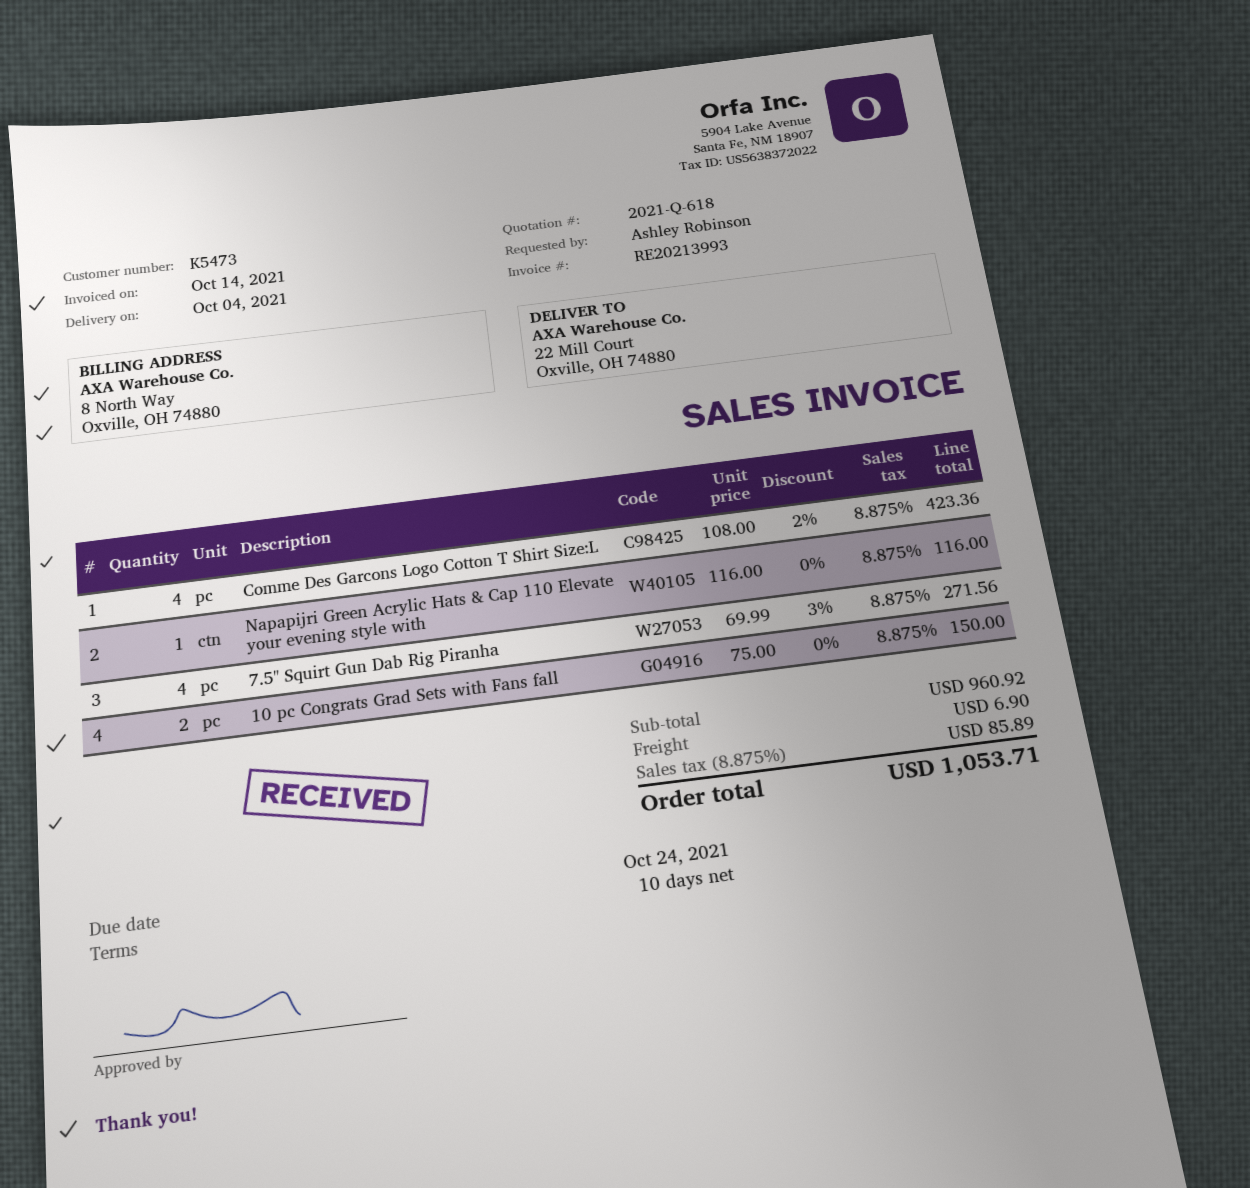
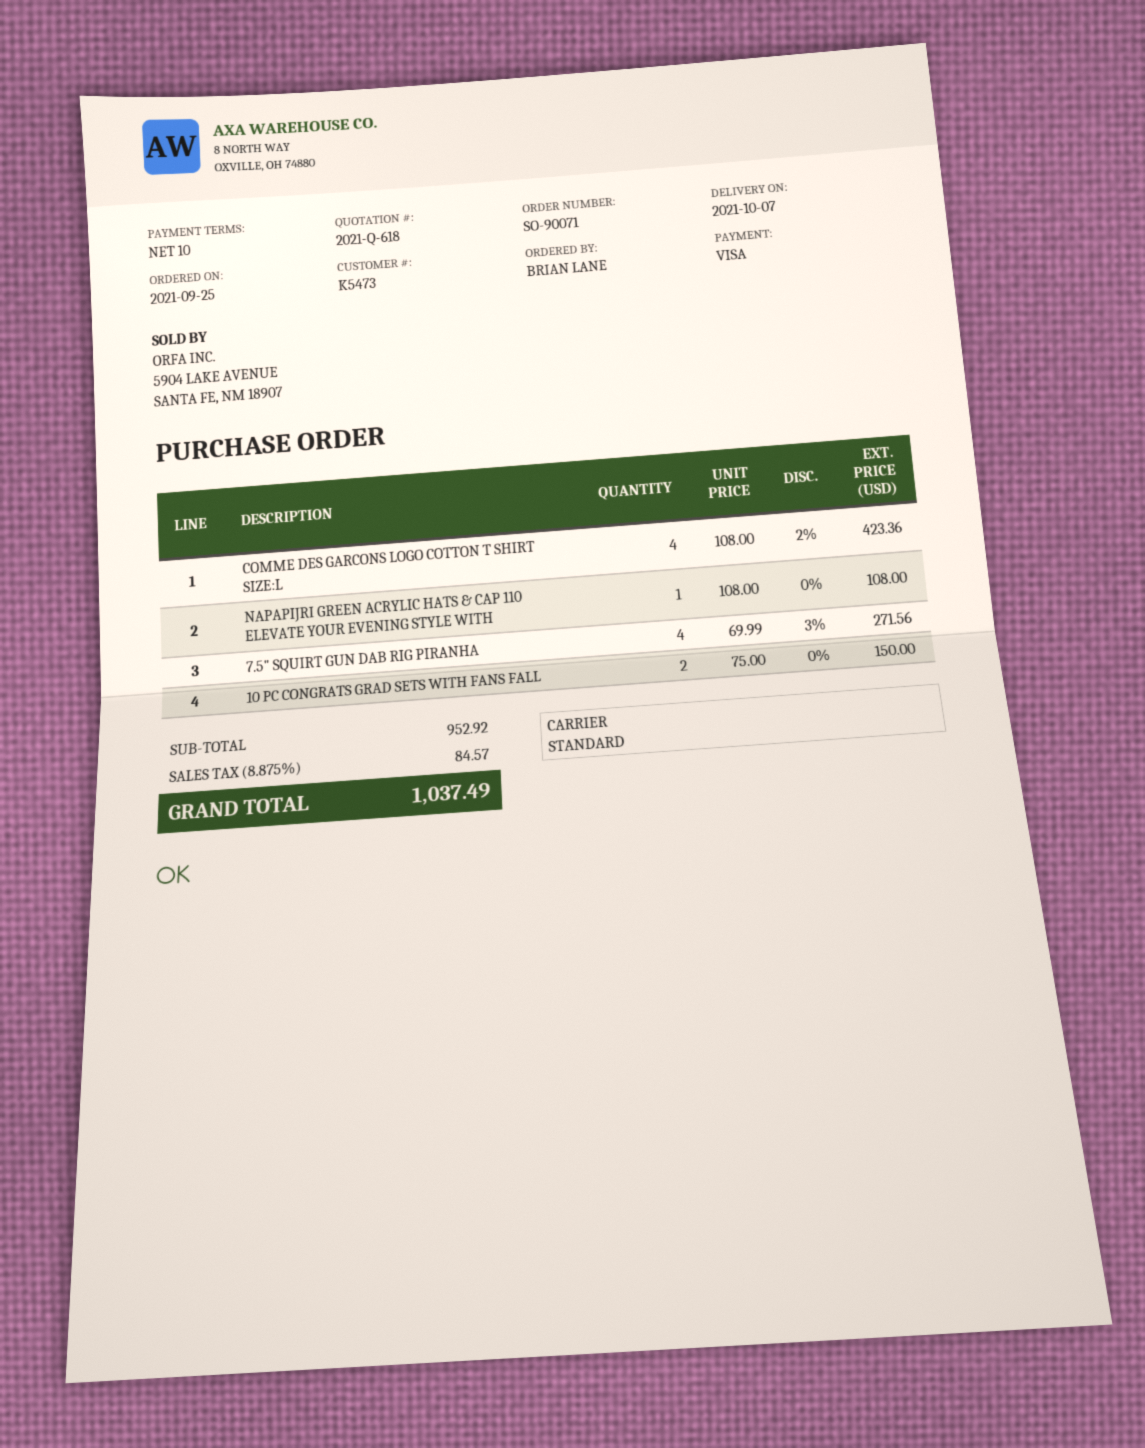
delivery date: 2021-10-04 -> 2021-10-07
ordered by: Ashley Robinson -> BRIAN LANE
Napapijri Green Acrylic Hats & Cap 110 Elevate your evening style with: 1 x 116.00 = 116.00 -> 1 x 108.00 = 108.00
subtotal: 960.92 -> 952.92
shipping: 6.90 -> none
tax: 8.875% = 85.89 -> 8.875% = 84.57
total: 1053.71 -> 1037.49

